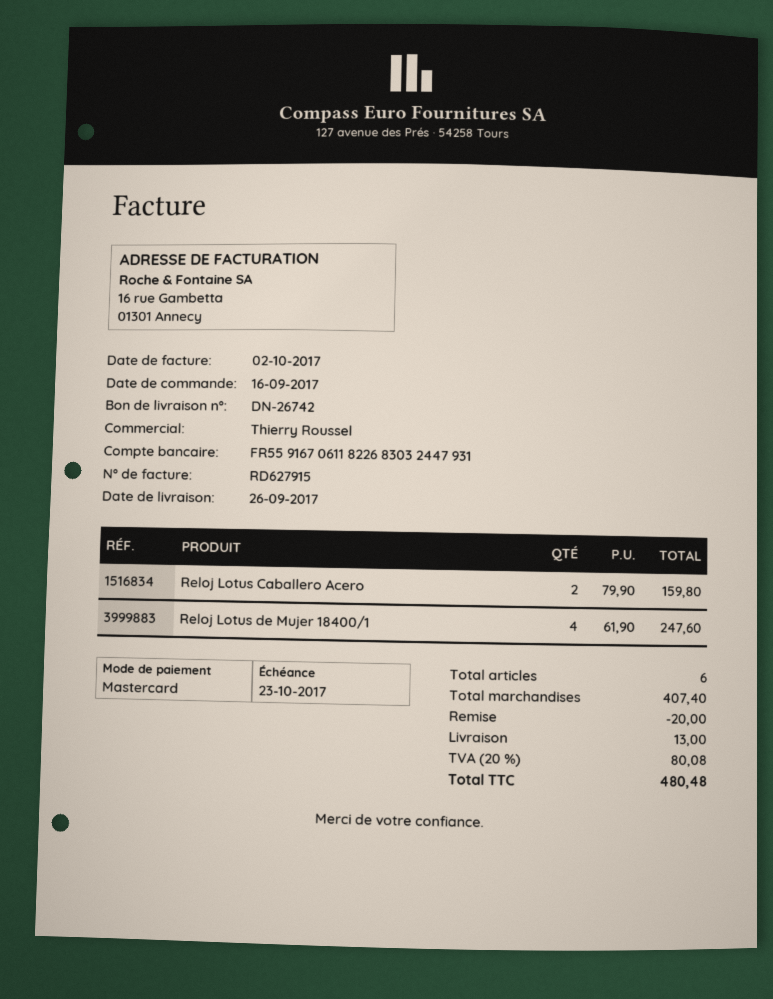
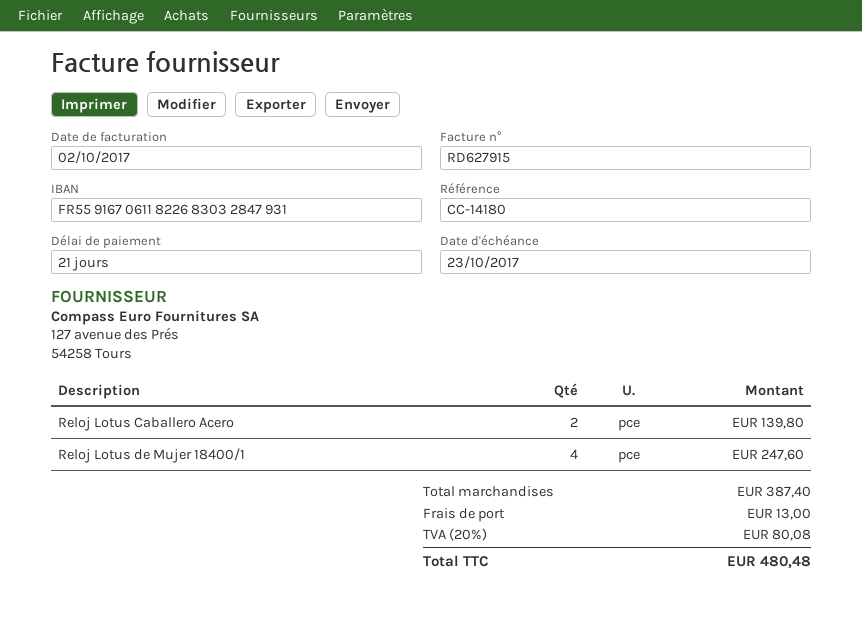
bank account: FR5591670611822683032447931 -> FR5591670611822683032847931
Reloj Lotus Caballero Acero: 2 for 159.80 -> 2 for 139.80
subtotal: 407.40 -> 387.40
discount: 20.00 -> none

